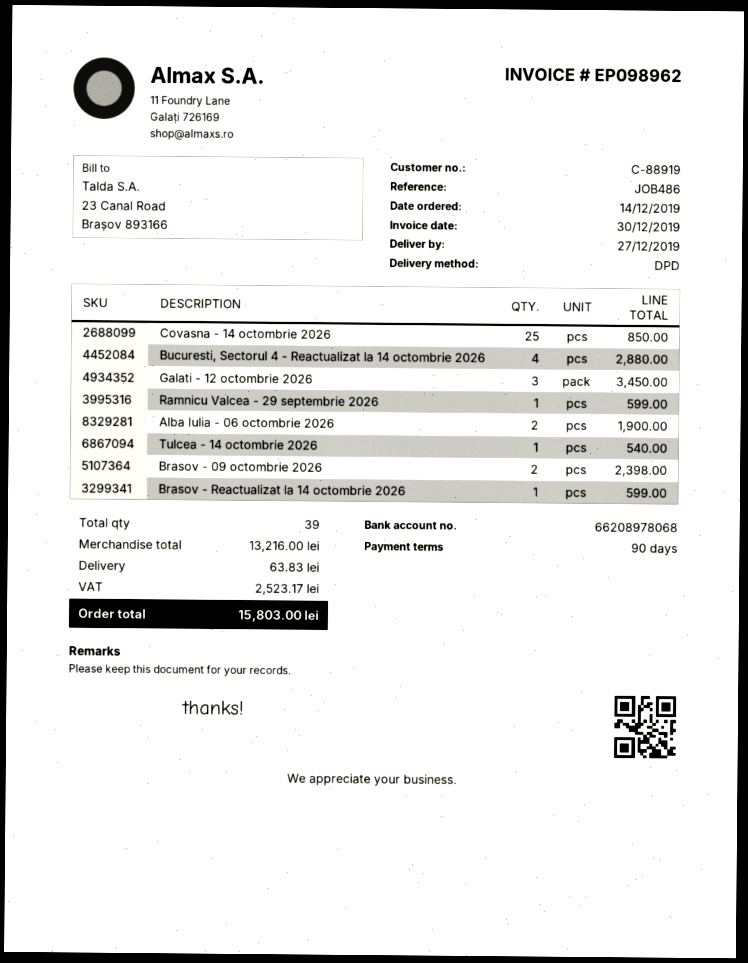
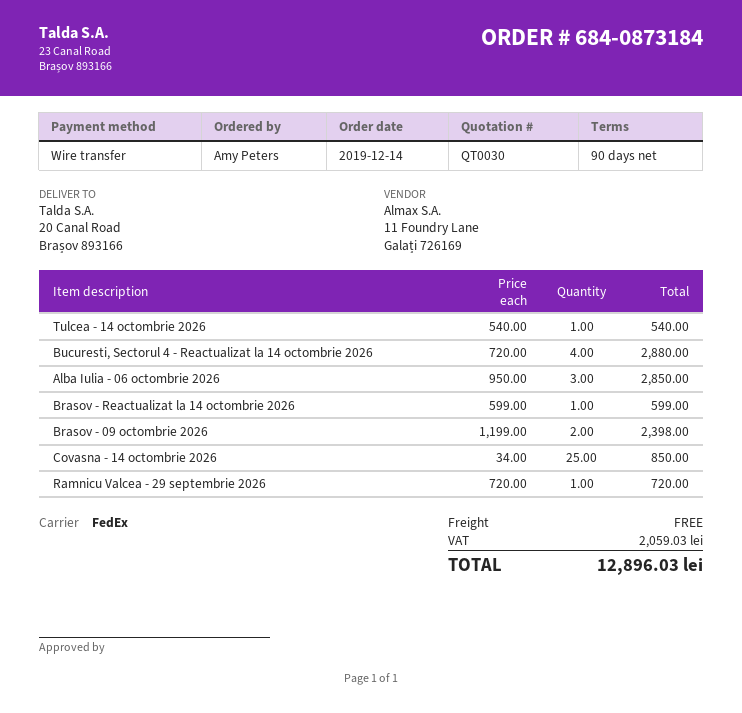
shipping method: DPD -> FedEx
Galati - 12 octombrie 2026: 3 for 3450.00 -> none
Ramnicu Valcea - 29 septembrie 2026: 1 for 599.00 -> 1 for 720.00
Alba Iulia - 06 octombrie 2026: 2 for 1900.00 -> 3 for 2850.00
shipping: 63.83 -> 0.00
tax: 2523.17 -> 2059.03
total: 15803.00 -> 12896.03

